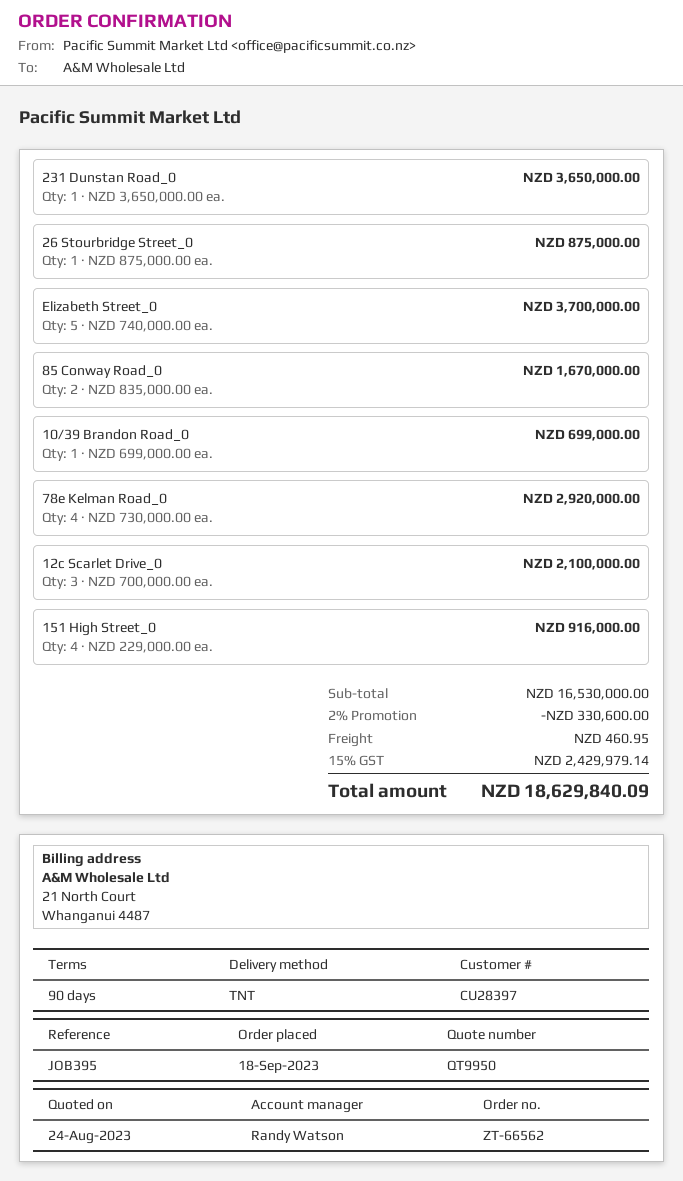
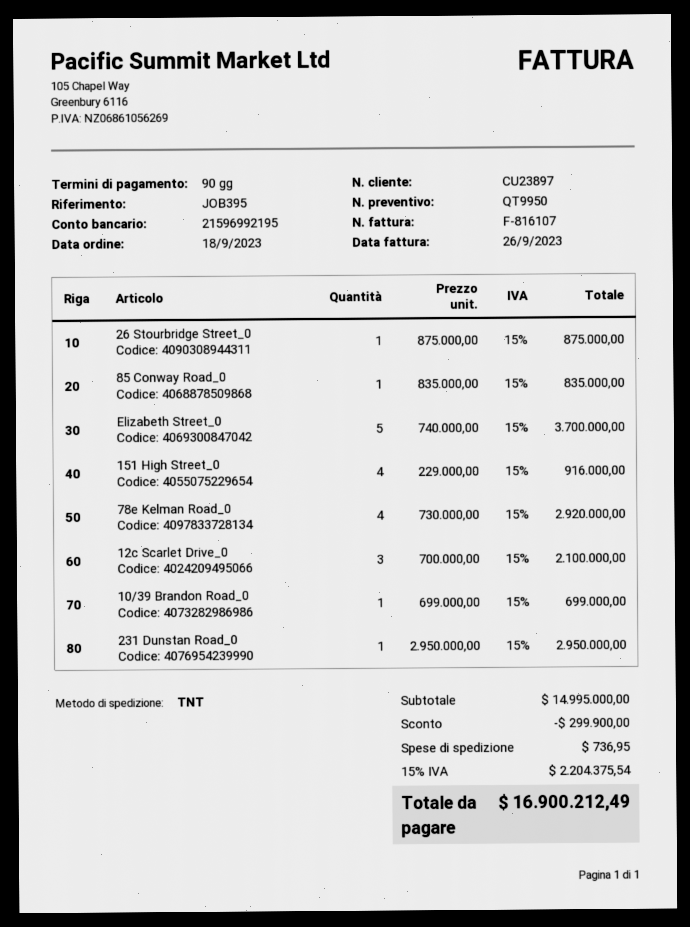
customer number: CU28397 -> CU23897
231 Dunstan Road_0: 1 x 3650000.00 = 3650000.00 -> 1 x 2950000.00 = 2950000.00
85 Conway Road_0: 2 x 835000.00 = 1670000.00 -> 1 x 835000.00 = 835000.00
subtotal: 16530000.00 -> 14995000.00
discount: 330600.00 -> 299900.00
shipping: 460.95 -> 736.95
tax: 15% = 2429979.14 -> 15% = 2204375.54
total: 18629840.09 -> 16900212.49

